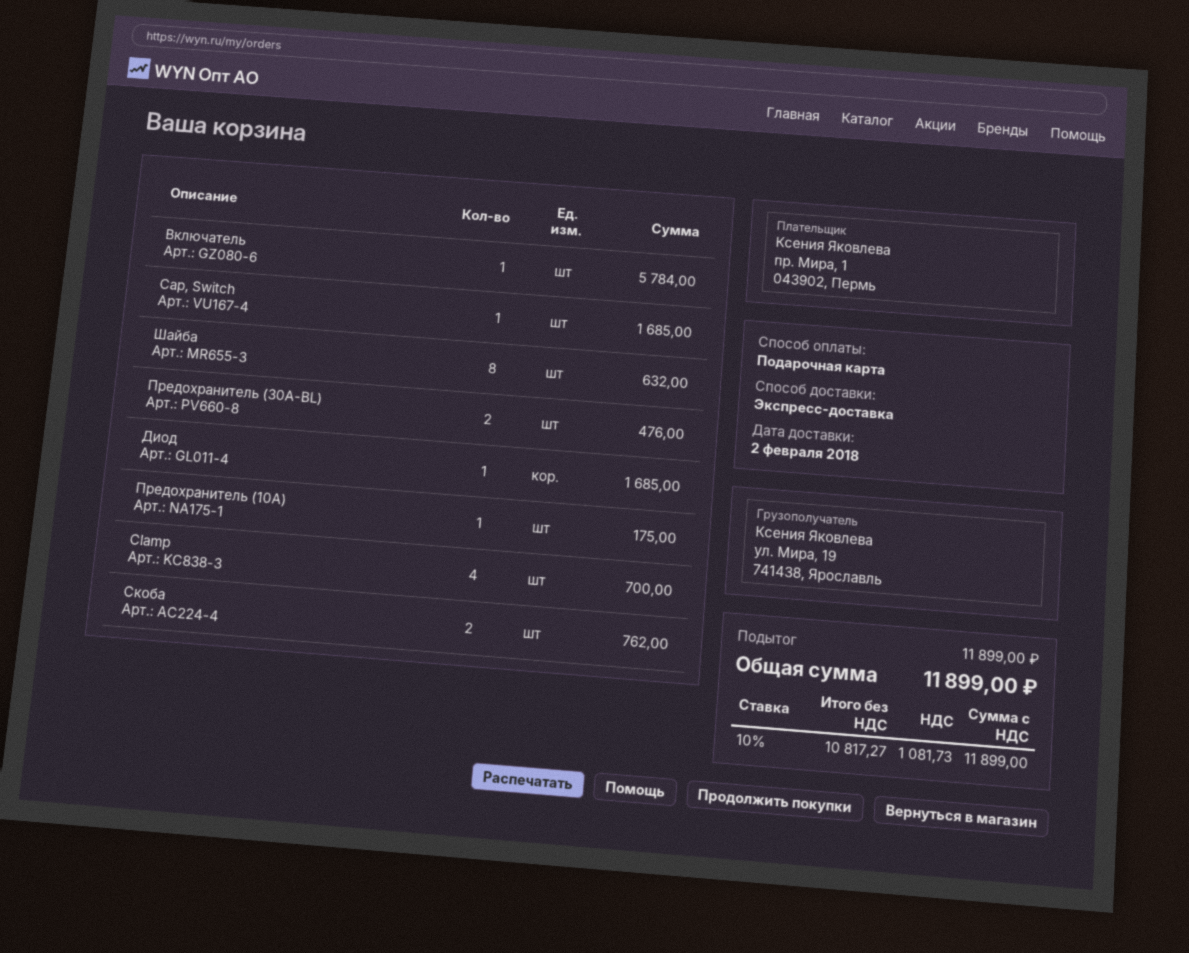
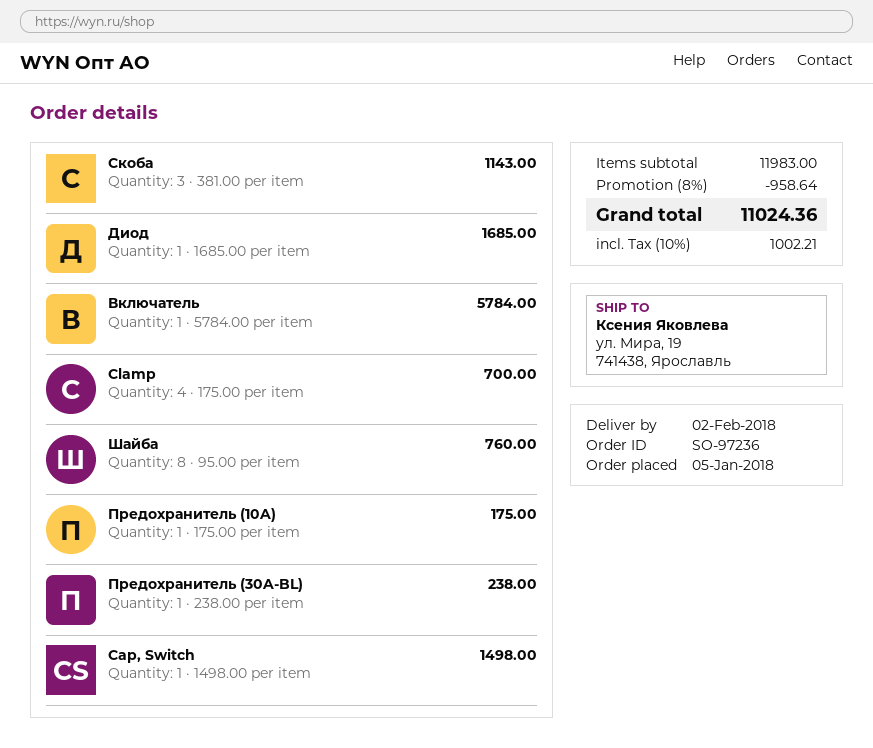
Cap, Switch: 1 for 1685.00 -> 1 for 1498.00
Шайба: 8 for 632.00 -> 8 for 760.00
Предохранитель (30A-BL): 2 for 476.00 -> 1 for 238.00
Скоба: 2 for 762.00 -> 3 for 1143.00
subtotal: 11899.00 -> 11983.00
discount: none -> 8% = 958.64
tax: 10% = 1081.73 -> 10% = 1002.21
total: 11899.00 -> 11024.36

